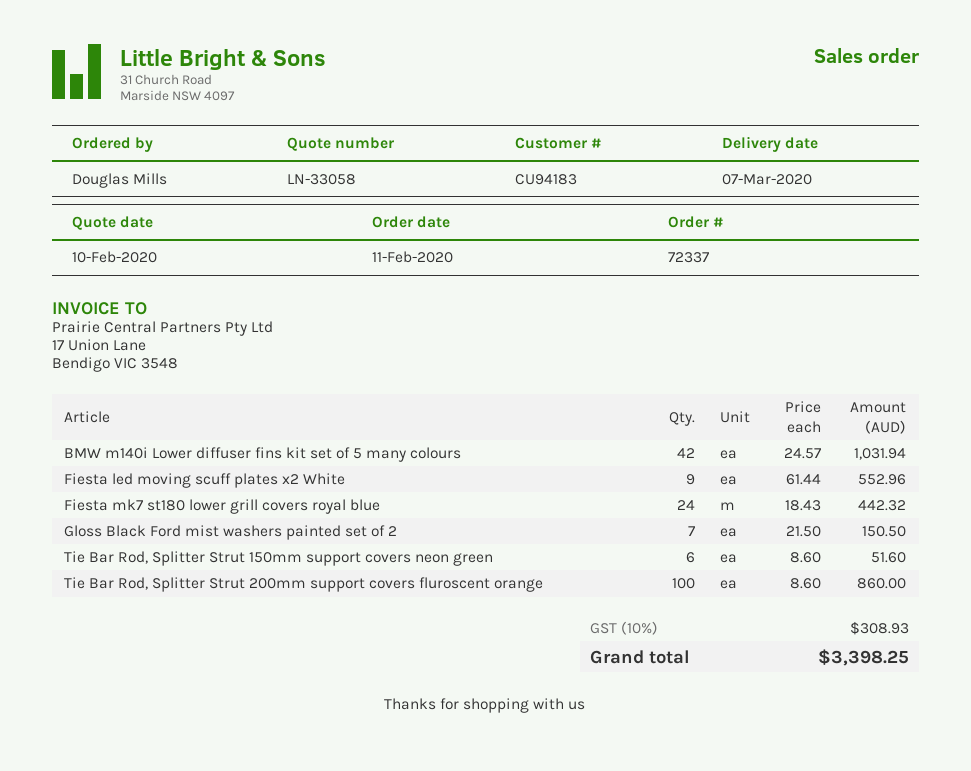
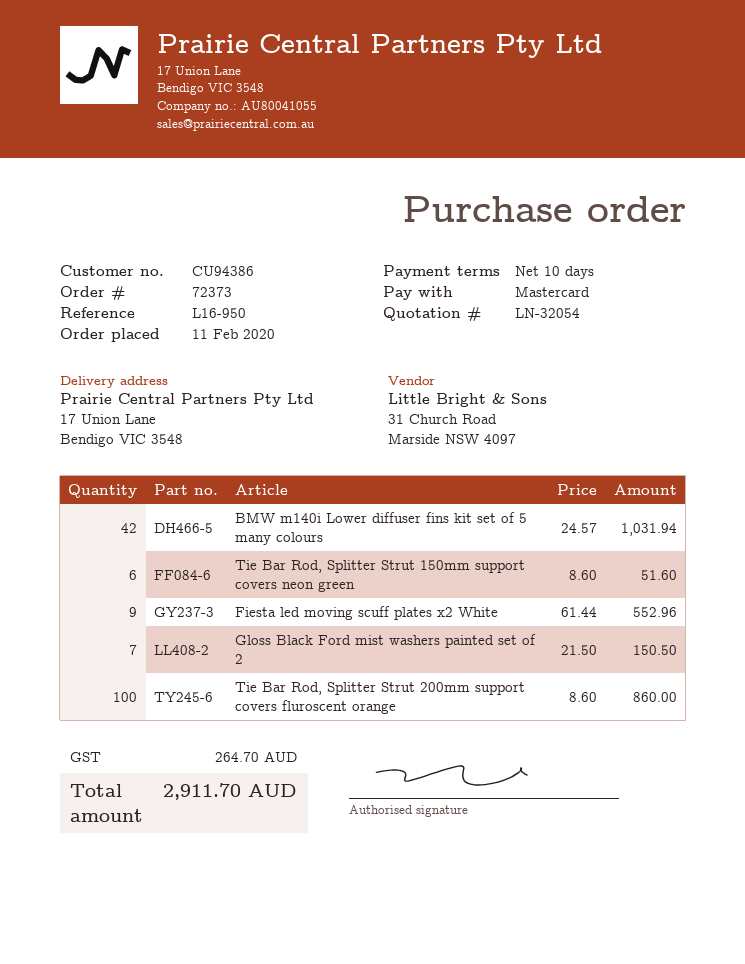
quote number: LN-33058 -> LN-32054
order number: 72337 -> 72373
customer number: CU94183 -> CU94386
Fiesta mk7 st180 lower grill covers royal blue: 24 x 18.43 = 442.32 -> none
tax: 308.93 -> 264.70
total: 3398.25 -> 2911.70

